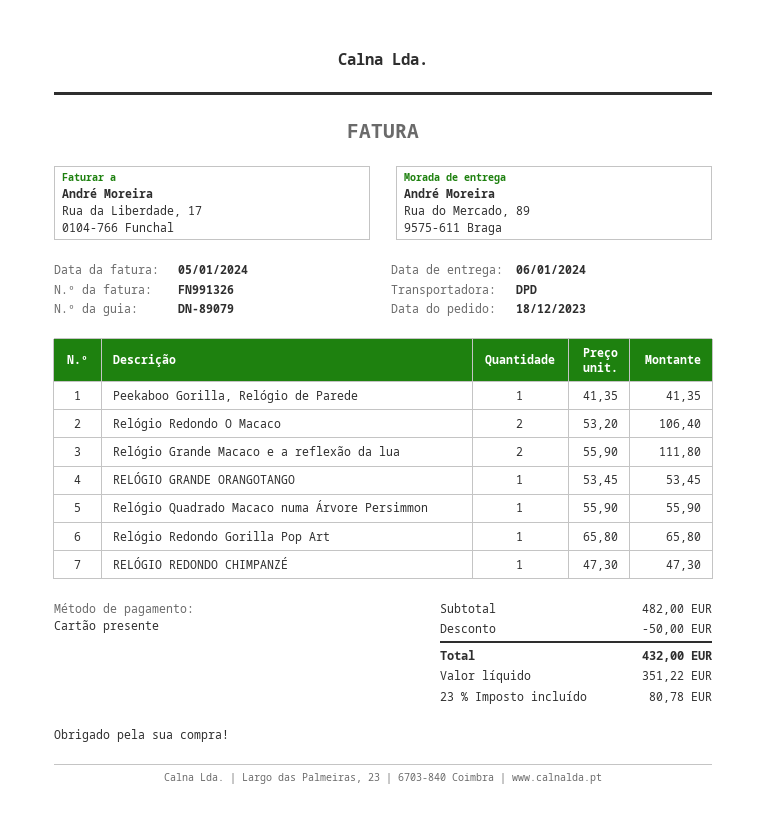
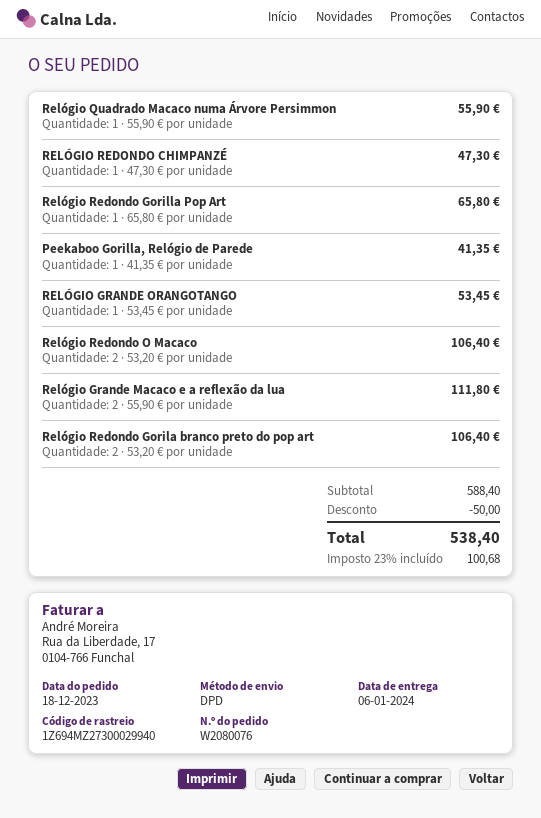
Relógio Redondo Gorila branco preto do pop art: none -> 2 x 53.20 = 106.40
subtotal: 482.00 -> 588.40
tax: 23% = 80.78 -> 23% = 100.68
total: 432.00 -> 538.40

